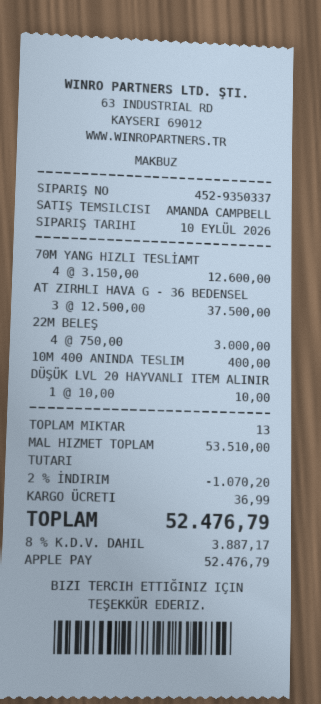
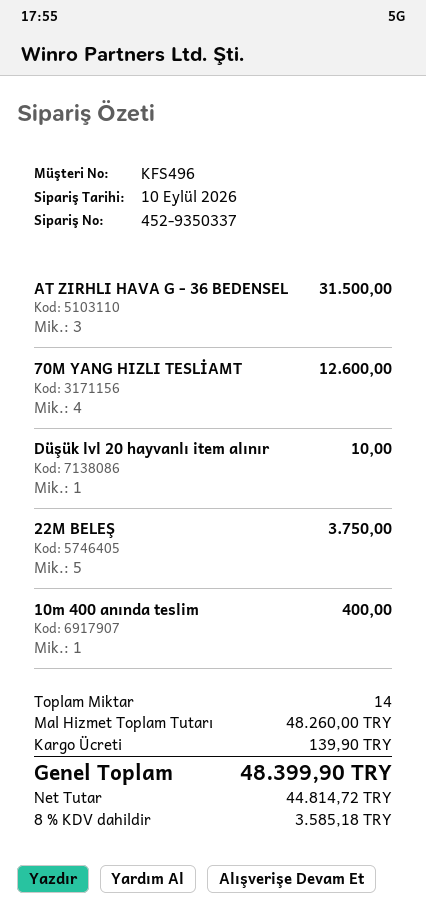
AT ZIRHLI HAVA G - 36 BEDENSEL: 3 for 37500.00 -> 3 for 31500.00
22M BELEŞ: 4 for 3000.00 -> 5 for 3750.00
total quantity: 13 -> 14
subtotal: 53510.00 -> 48260.00
discount: 2% = 1070.20 -> none
shipping: 36.99 -> 139.90
tax: 8% = 3887.17 -> 8% = 3585.18
total: 52476.79 -> 48399.90

